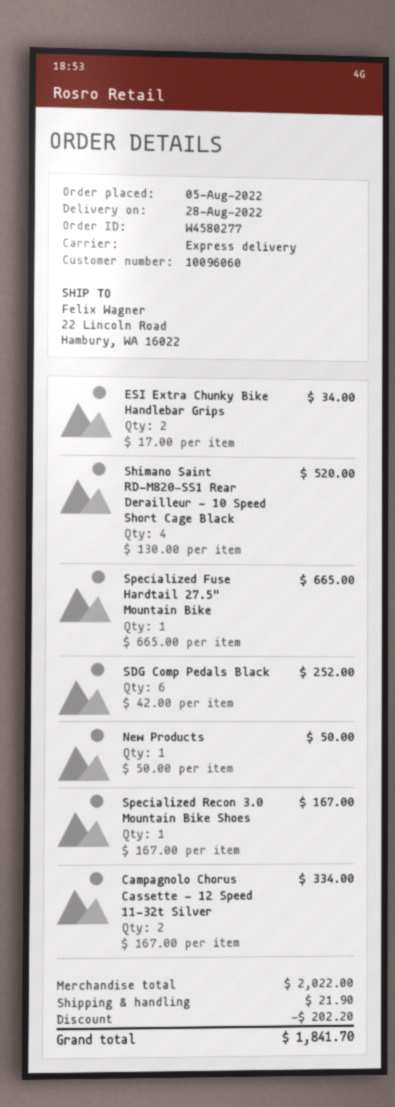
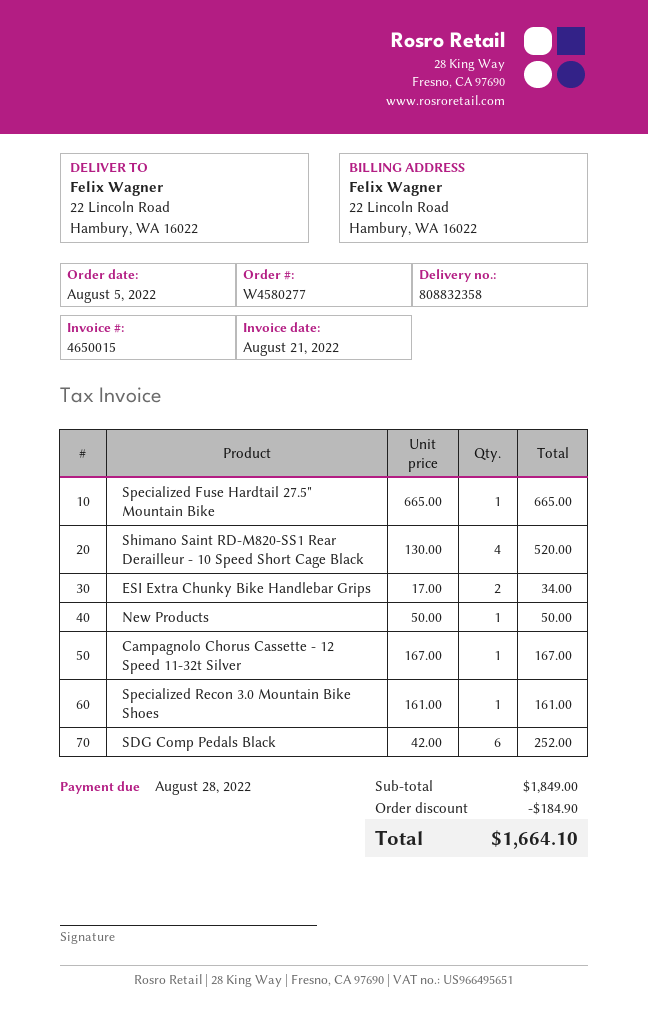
Specialized Recon 3.0 Mountain Bike Shoes: 1 x 167.00 = 167.00 -> 1 x 161.00 = 161.00
Campagnolo Chorus Cassette - 12 Speed 11-32t Silver: 2 x 167.00 = 334.00 -> 1 x 167.00 = 167.00
subtotal: 2022.00 -> 1849.00
discount: 202.20 -> 184.90
shipping: 21.90 -> none
total: 1841.70 -> 1664.10

